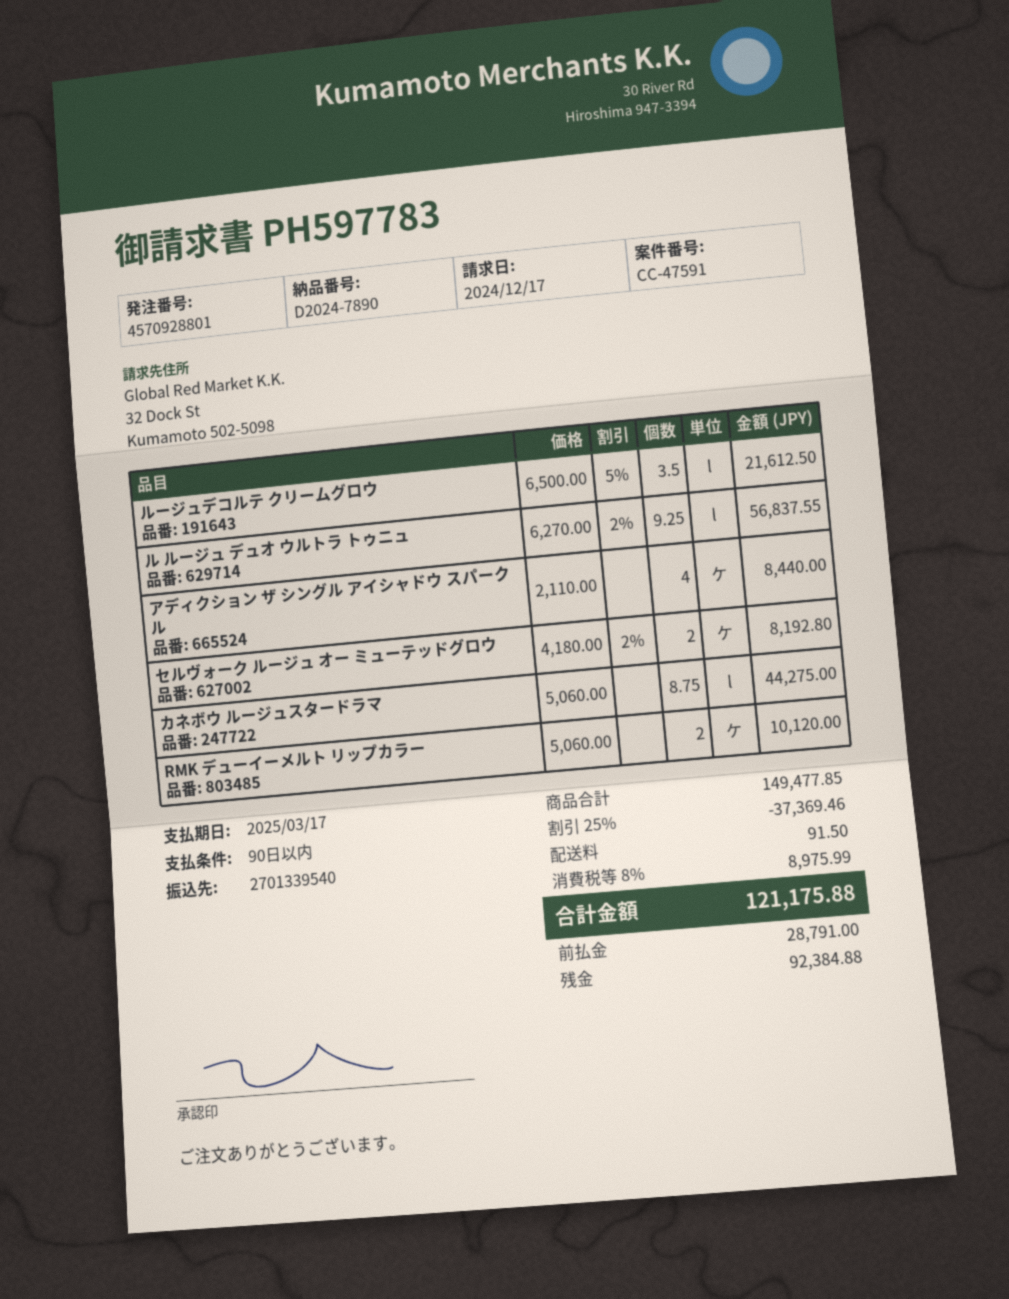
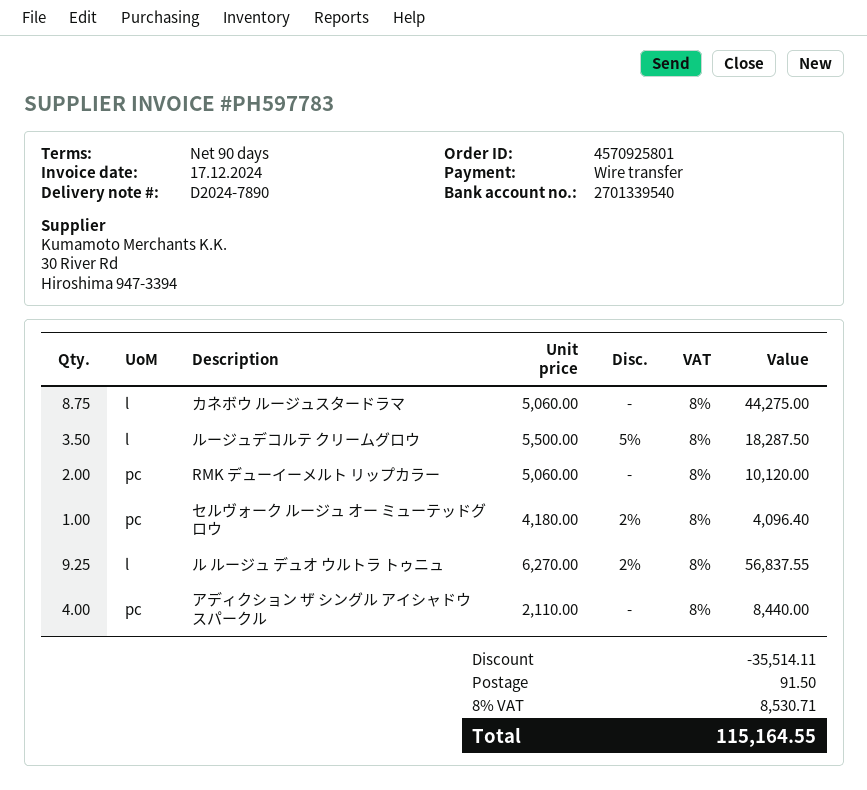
order number: 4570928801 -> 4570925801
ルージュデコルテ クリームグロウ: 3.5 x 6500.00 - 5% = 21612.50 -> 3.5 x 5500.00 - 5% = 18287.50
セルヴォーク ルージュ オー ミューテッドグロウ: 2 x 4180.00 - 2% = 8192.80 -> 1 x 4180.00 - 2% = 4096.40
discount: 37369.46 -> 35514.11
tax: 8% = 8975.99 -> 8% = 8530.71
total: 121175.88 -> 115164.55

